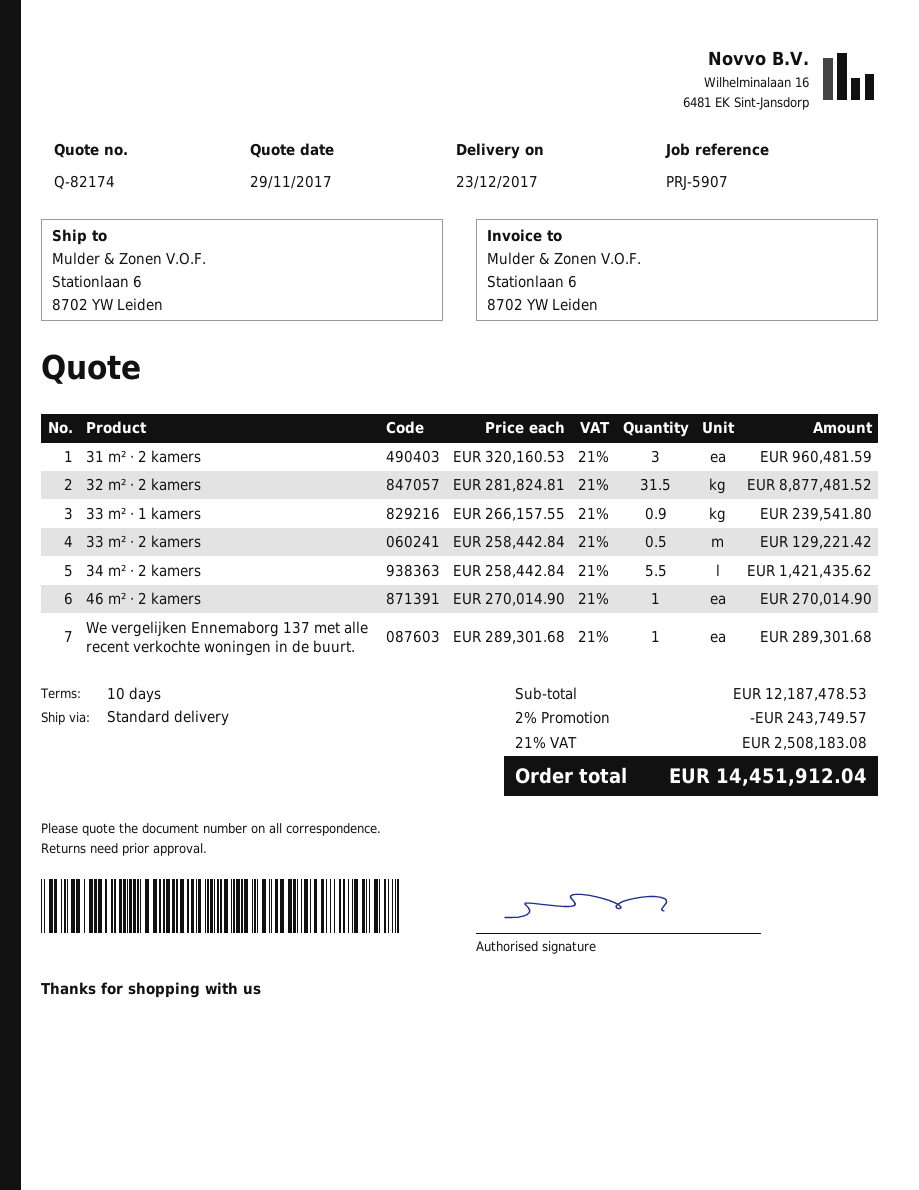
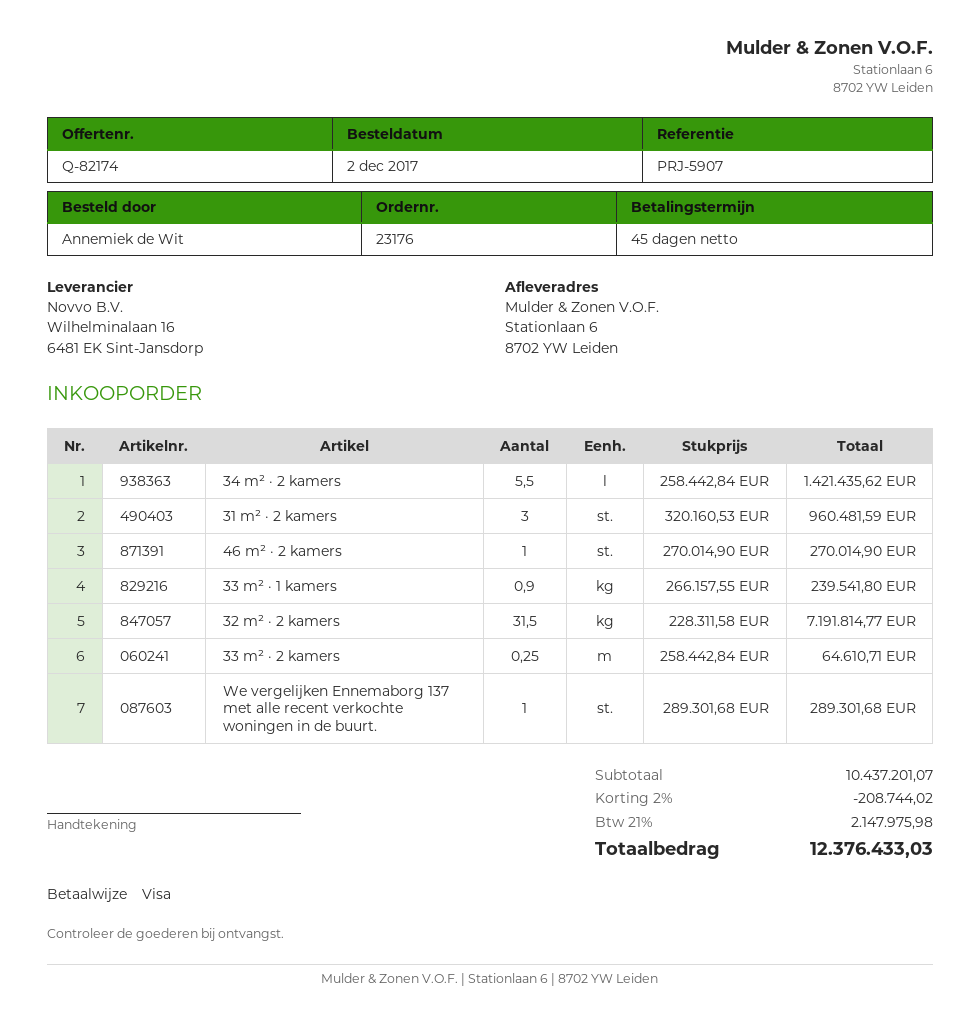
payment terms: 10 days -> 45 days
32 m² · 2 kamers: 31.5 x 281824.81 = 8877481.52 -> 31.5 x 228311.58 = 7191814.77
33 m² · 2 kamers: 0.5 x 258442.84 = 129221.42 -> 0.25 x 258442.84 = 64610.71
subtotal: 12187478.53 -> 10437201.07
discount: 2% = 243749.57 -> 2% = 208744.02
tax: 21% = 2508183.08 -> 21% = 2147975.98
total: 14451912.04 -> 12376433.03

